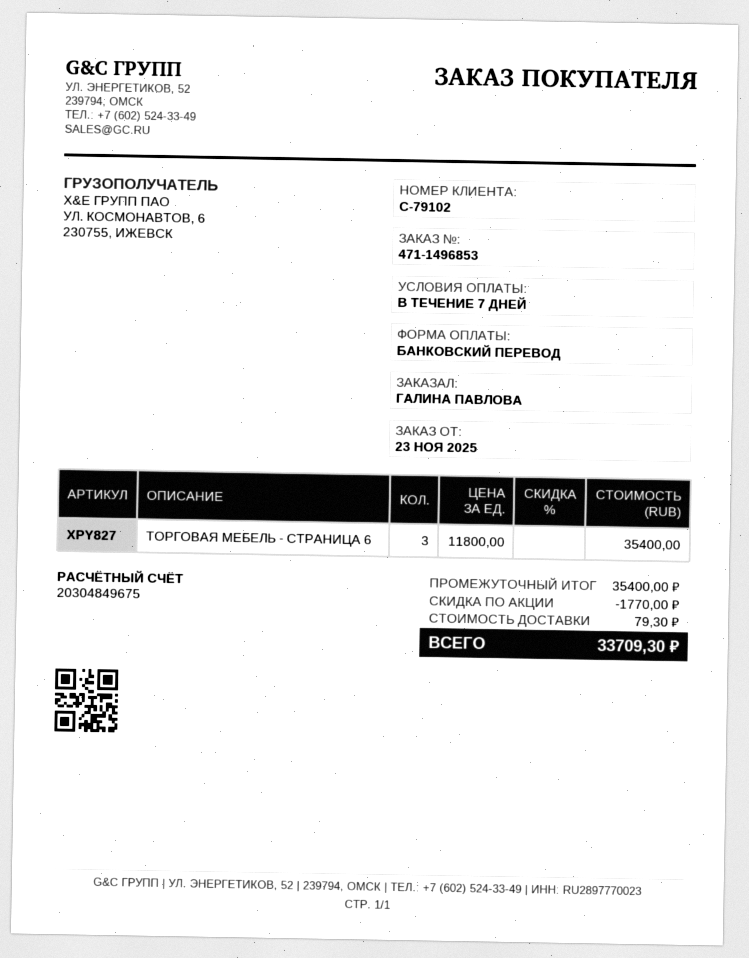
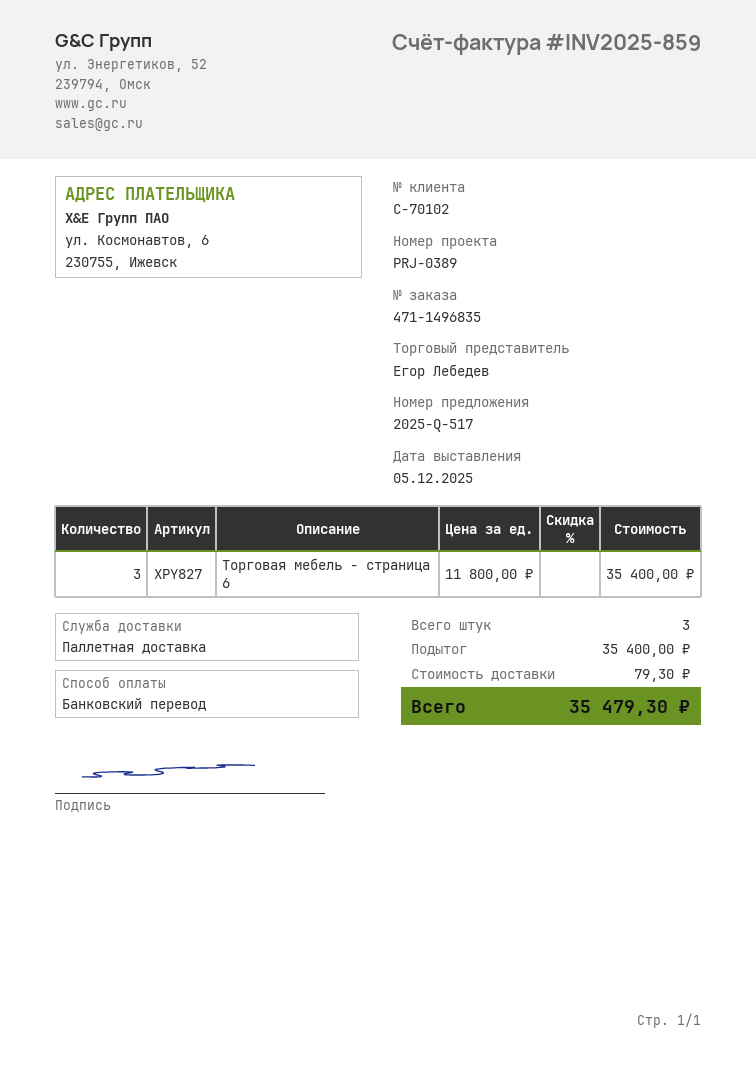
order number: 471-1496853 -> 471-1496835
customer number: C-79102 -> C-70102
discount: 1770.00 -> none
total: 33709.30 -> 35479.30

